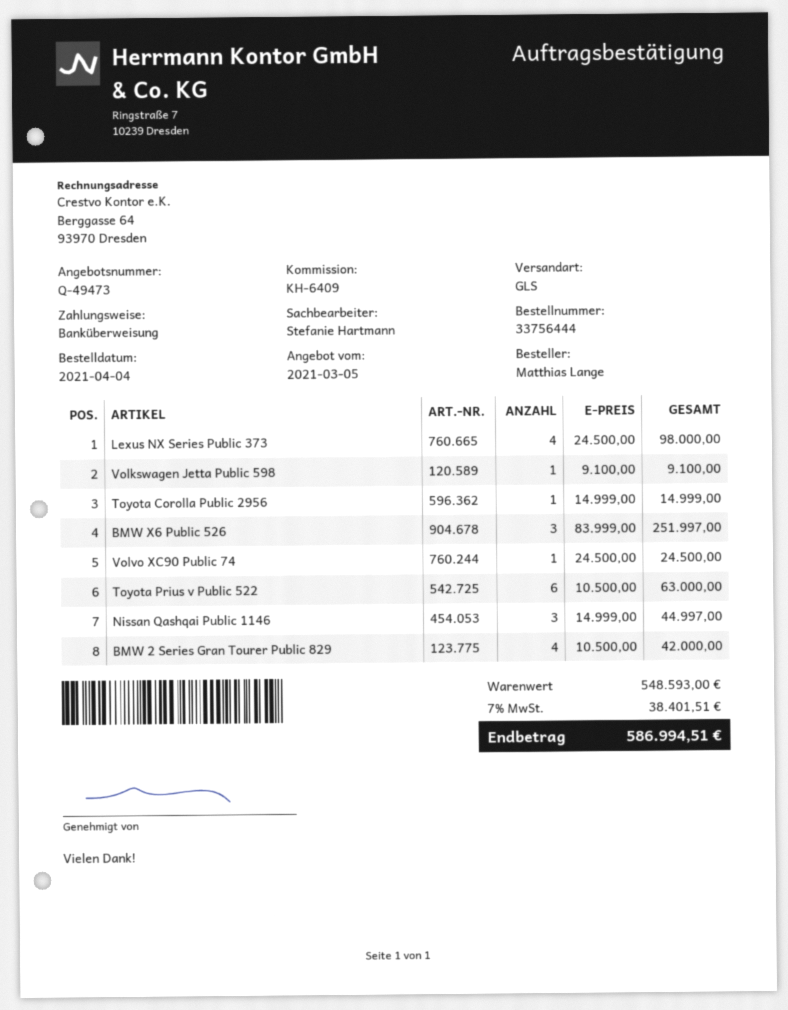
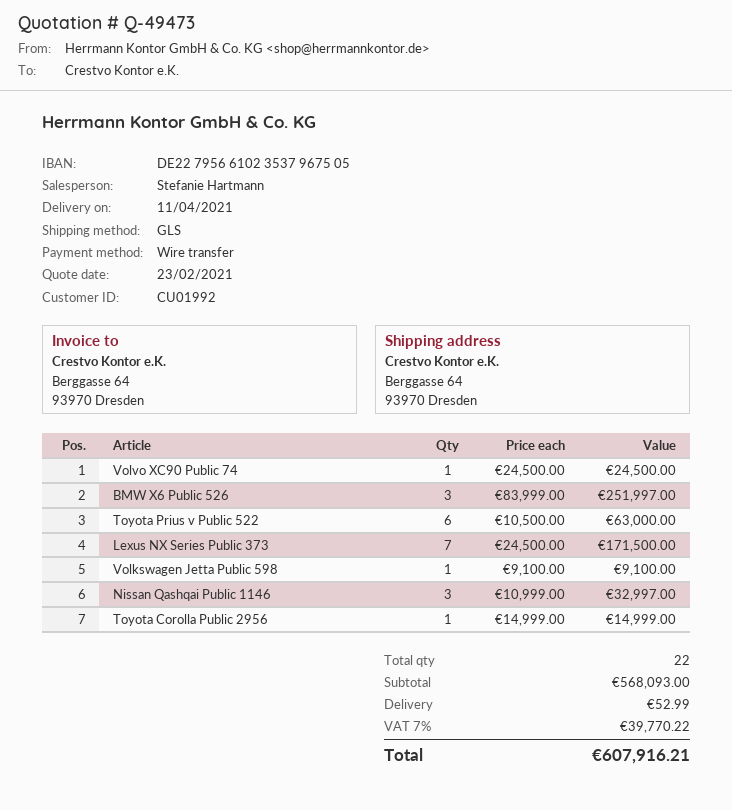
quote date: 2021-03-05 -> 2021-02-23
Lexus NX Series Public 373: 4 x 24500.00 = 98000.00 -> 7 x 24500.00 = 171500.00
Nissan Qashqai Public 1146: 3 x 14999.00 = 44997.00 -> 3 x 10999.00 = 32997.00
BMW 2 Series Gran Tourer Public 829: 4 x 10500.00 = 42000.00 -> none
subtotal: 548593.00 -> 568093.00
shipping: none -> 52.99
tax: 7% = 38401.51 -> 7% = 39770.22
total: 586994.51 -> 607916.21

